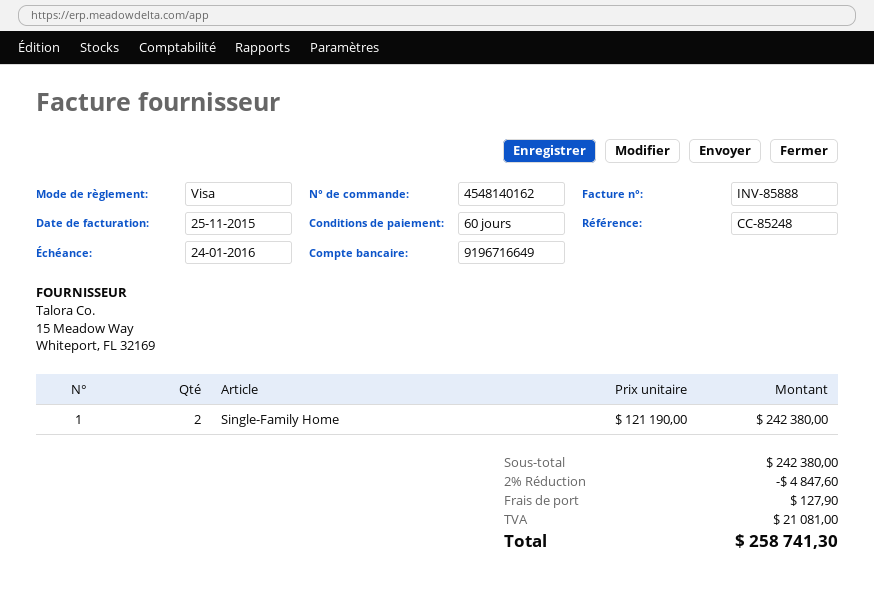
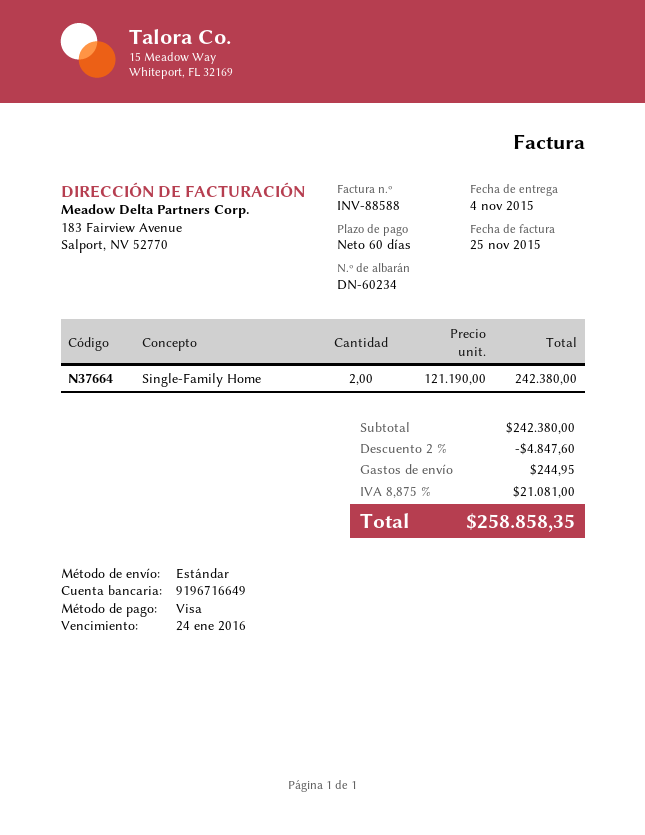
invoice number: INV-85888 -> INV-88588
shipping: 127.90 -> 244.95
total: 258741.30 -> 258858.35

